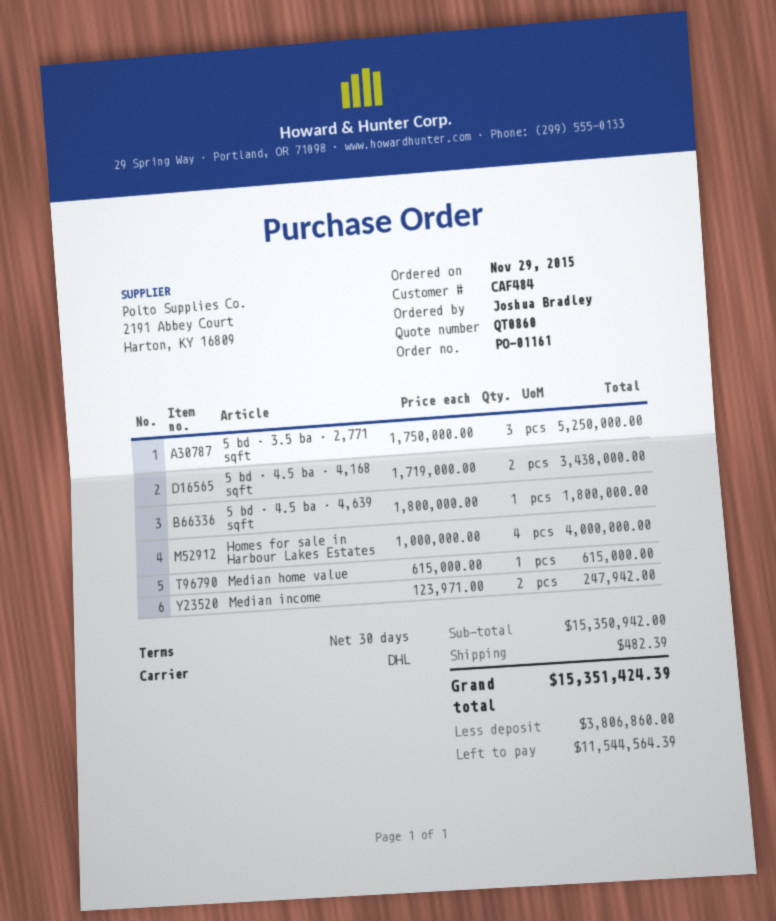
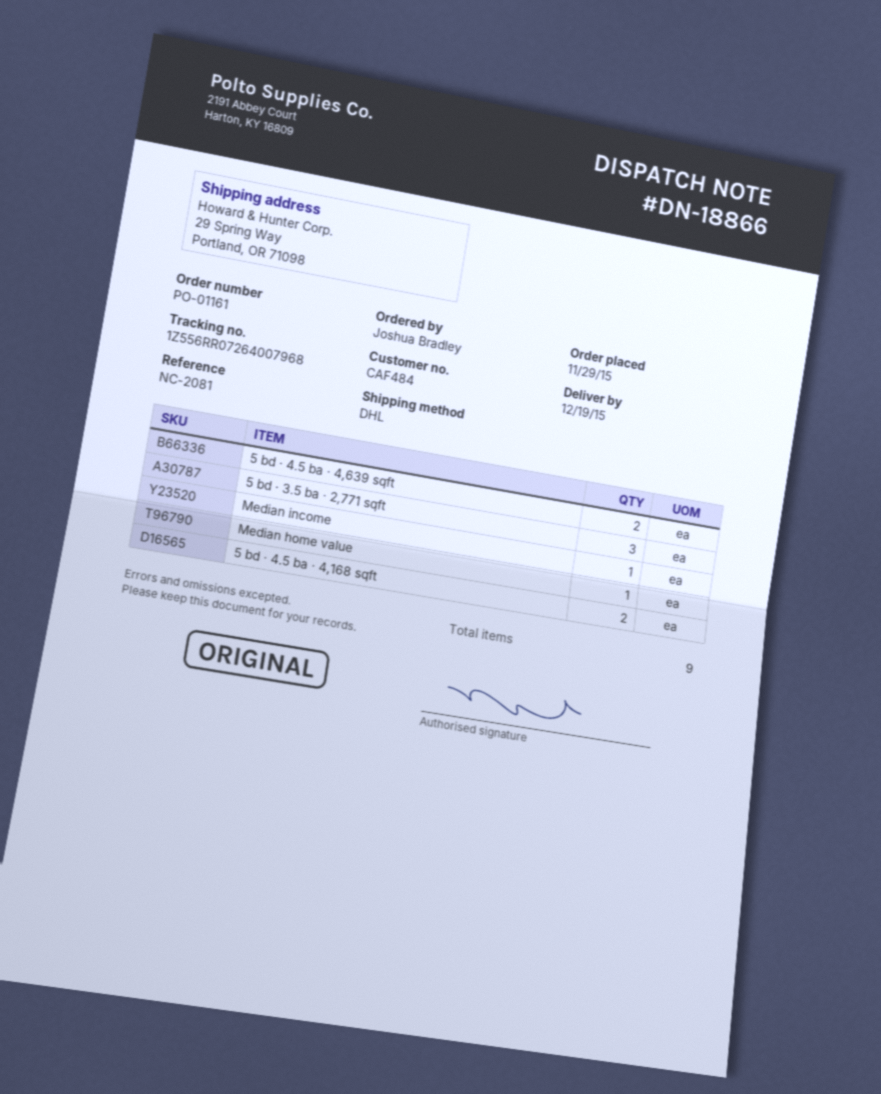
5 bd · 4.5 ba · 4,639 sqft: 1 -> 2
Homes for sale in Harbour Lakes Estates: 4 -> none
Median income: 2 -> 1

